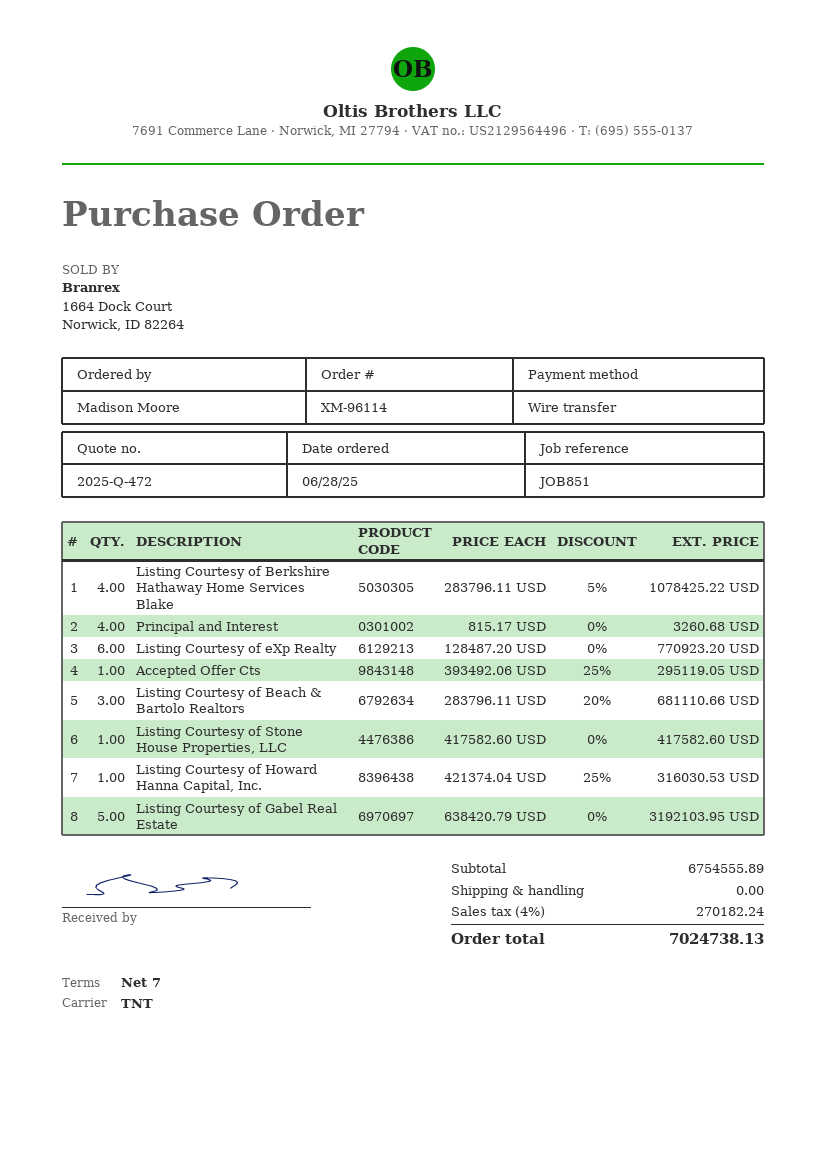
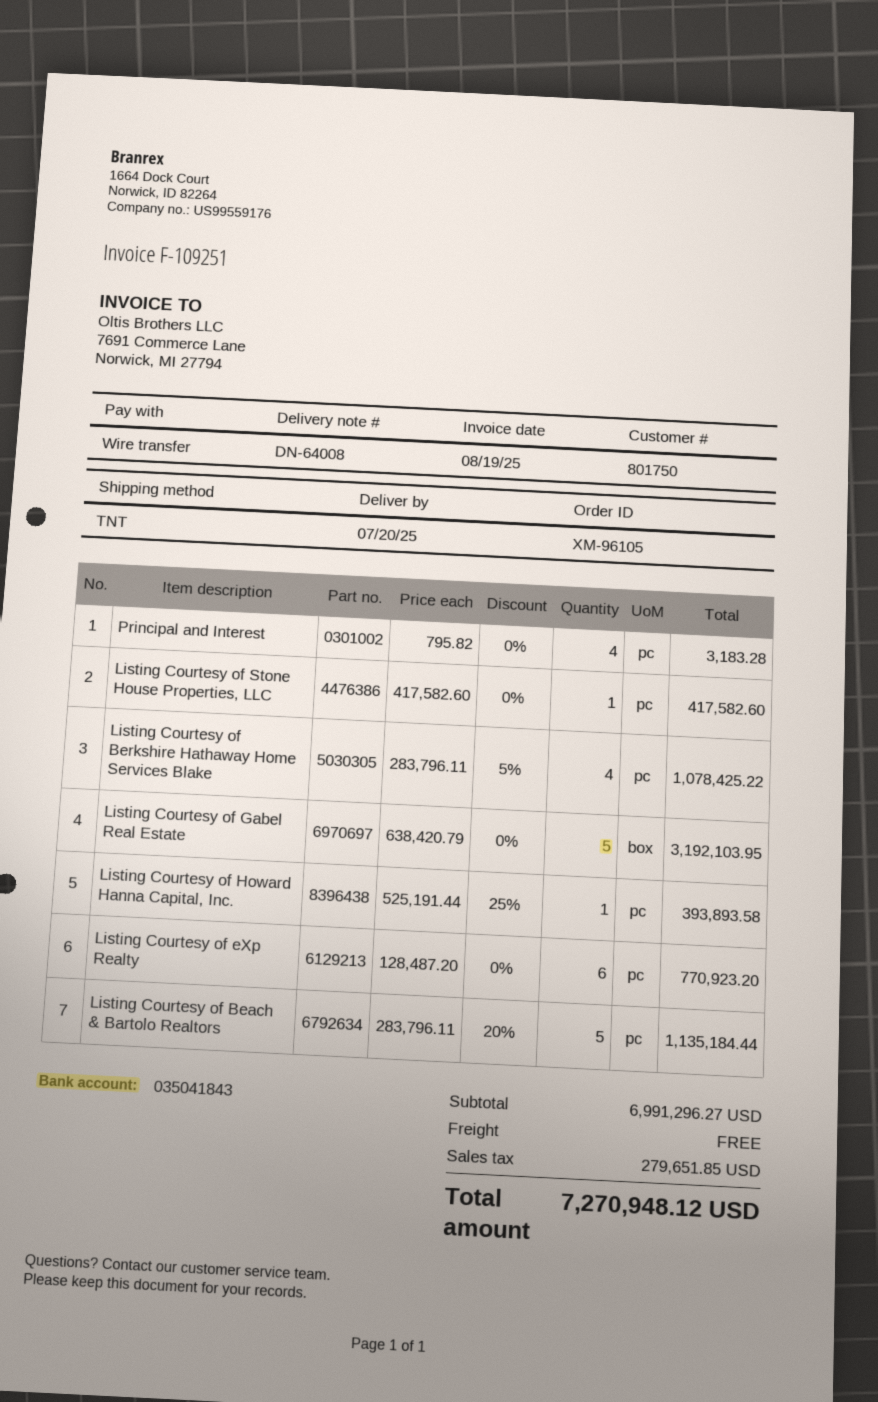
order number: XM-96114 -> XM-96105
Principal and Interest: 4 x 815.17 = 3260.68 -> 4 x 795.82 = 3183.28
Accepted Offer Cts: 1 x 393492.06 - 25% = 295119.05 -> none
Listing Courtesy of Beach & Bartolo Realtors: 3 x 283796.11 - 20% = 681110.66 -> 5 x 283796.11 - 20% = 1135184.44
Listing Courtesy of Howard Hanna Capital, Inc.: 1 x 421374.04 - 25% = 316030.53 -> 1 x 525191.44 - 25% = 393893.58
subtotal: 6754555.89 -> 6991296.27
tax: 270182.24 -> 279651.85
total: 7024738.13 -> 7270948.12

